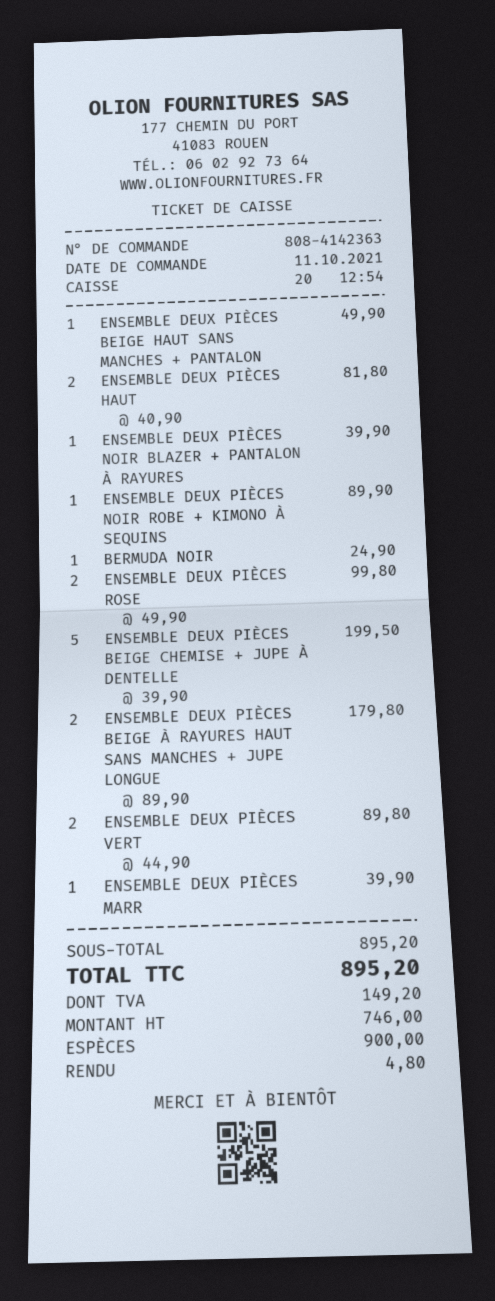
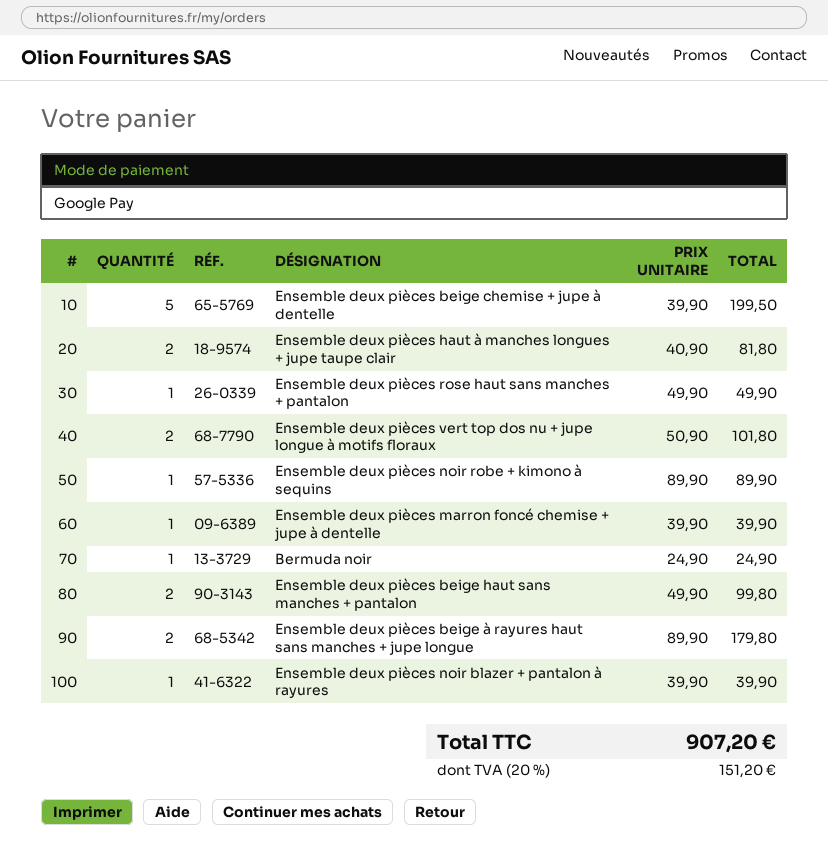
payment method: cash -> Google Pay
ENSEMBLE DEUX PIÈCES BEIGE HAUT SANS MANCHES + PANTALON: 1 x 49.90 = 49.90 -> 2 x 49.90 = 99.80
ENSEMBLE DEUX PIÈCES ROSE: 2 x 49.90 = 99.80 -> 1 x 49.90 = 49.90
ENSEMBLE DEUX PIÈCES VERT: 2 x 44.90 = 89.80 -> 2 x 50.90 = 101.80
tax: 149.20 -> 151.20
total: 895.20 -> 907.20

